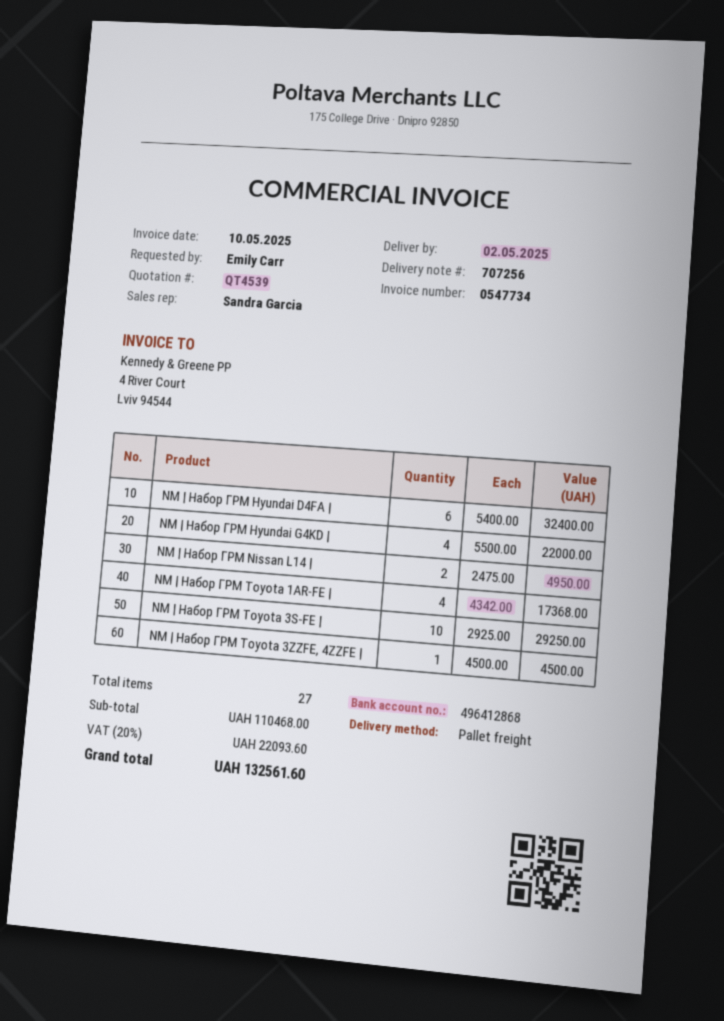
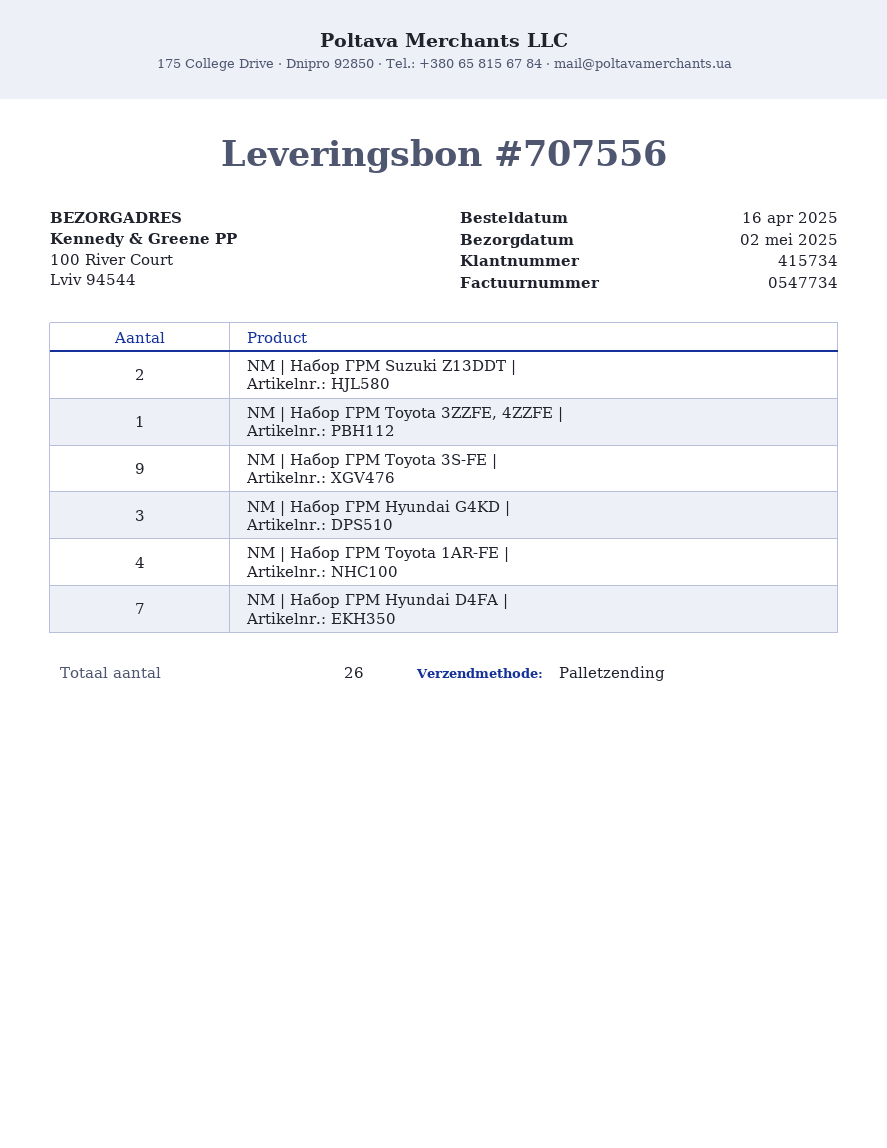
delivery note number: 707256 -> 707556
NM | Набор ГРМ Hyundai D4FA |: 6 -> 7
NM | Набор ГРМ Hyundai G4KD |: 4 -> 3
NM | Набор ГРМ Nissan L14 |: 2 -> none
NM | Набор ГРМ Toyota 3S-FE |: 10 -> 9
NM | Набор ГРМ Suzuki Z13DDT |: none -> 2
total quantity: 27 -> 26

